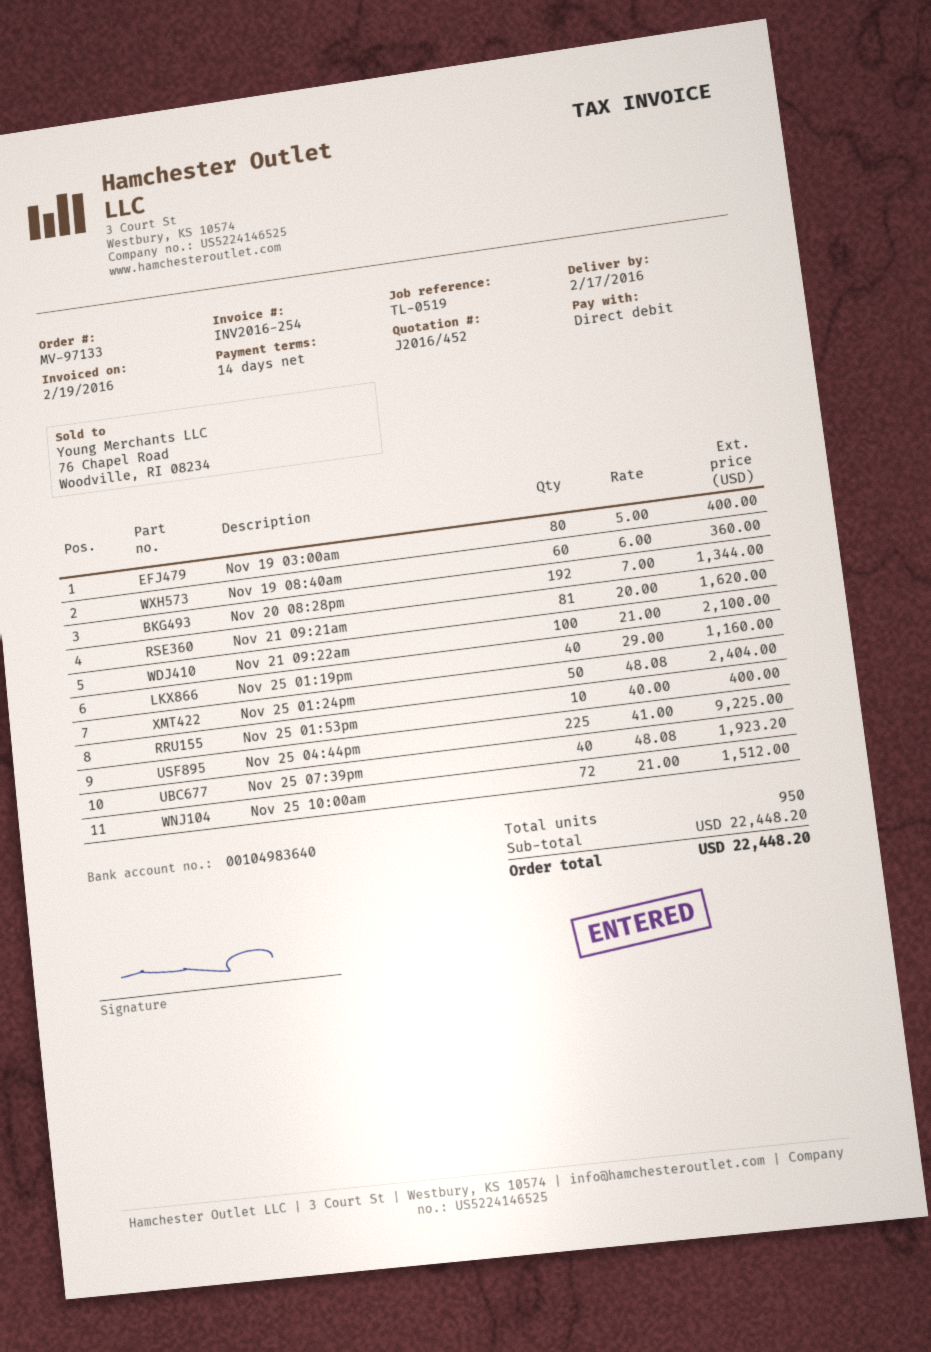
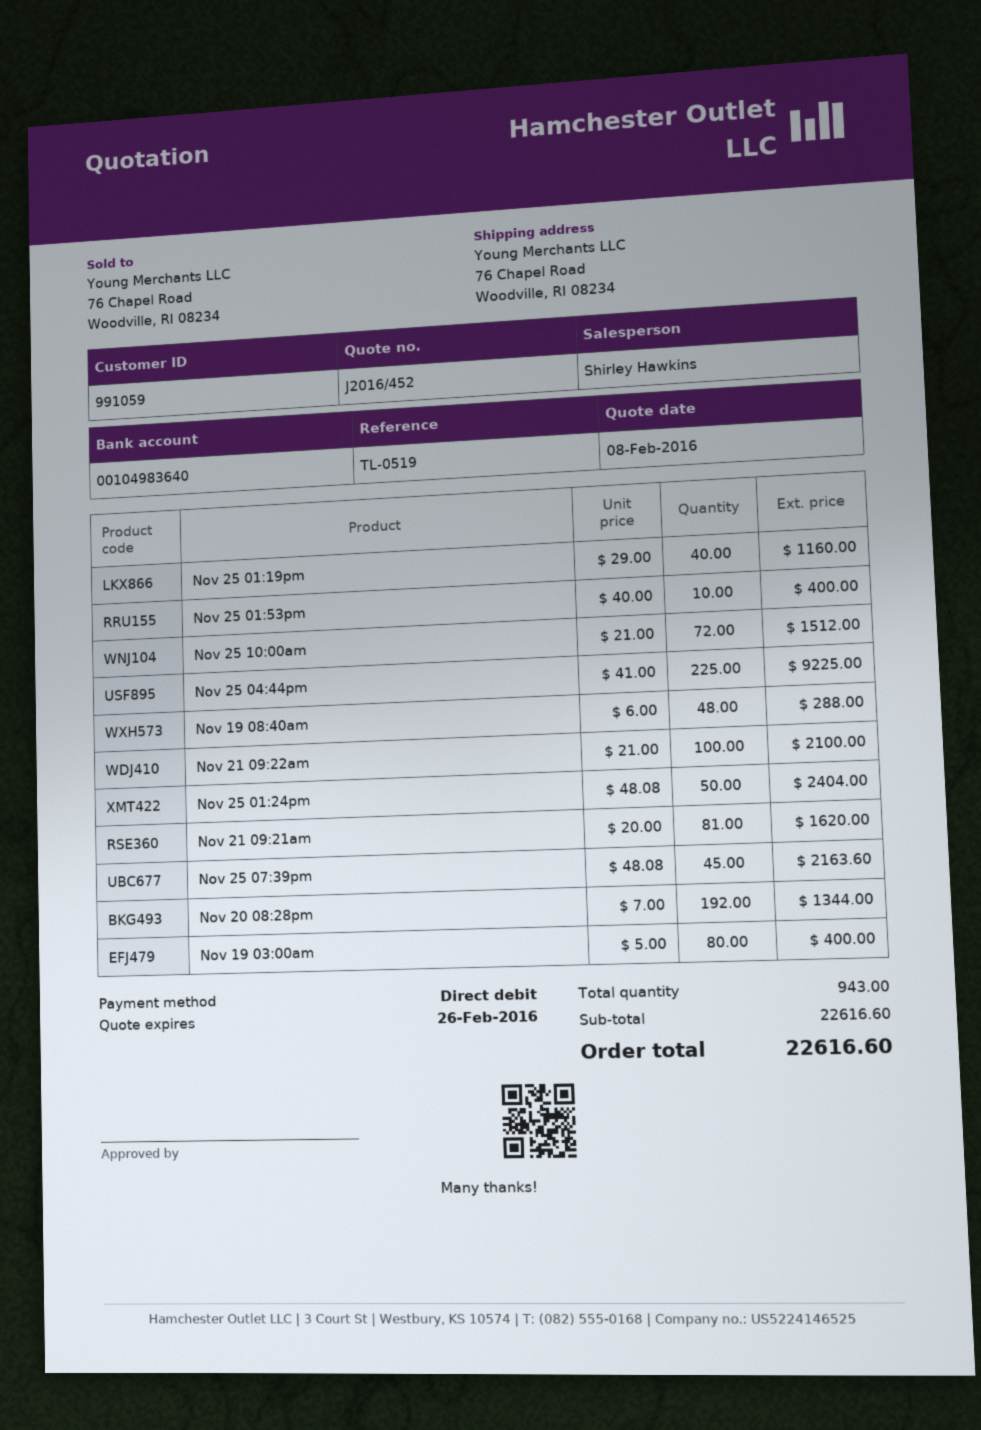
Nov 19 08:40am: 60 x 6.00 = 360.00 -> 48 x 6.00 = 288.00
Nov 25 07:39pm: 40 x 48.08 = 1923.20 -> 45 x 48.08 = 2163.60
total quantity: 950 -> 943
subtotal: 22448.20 -> 22616.60
total: 22448.20 -> 22616.60

